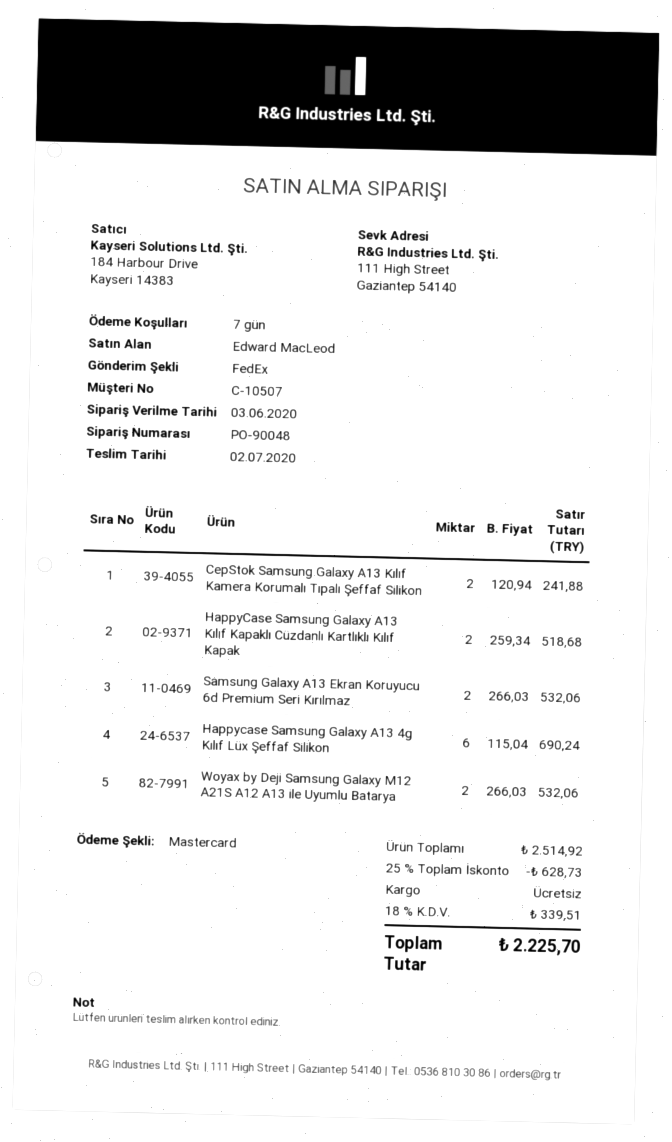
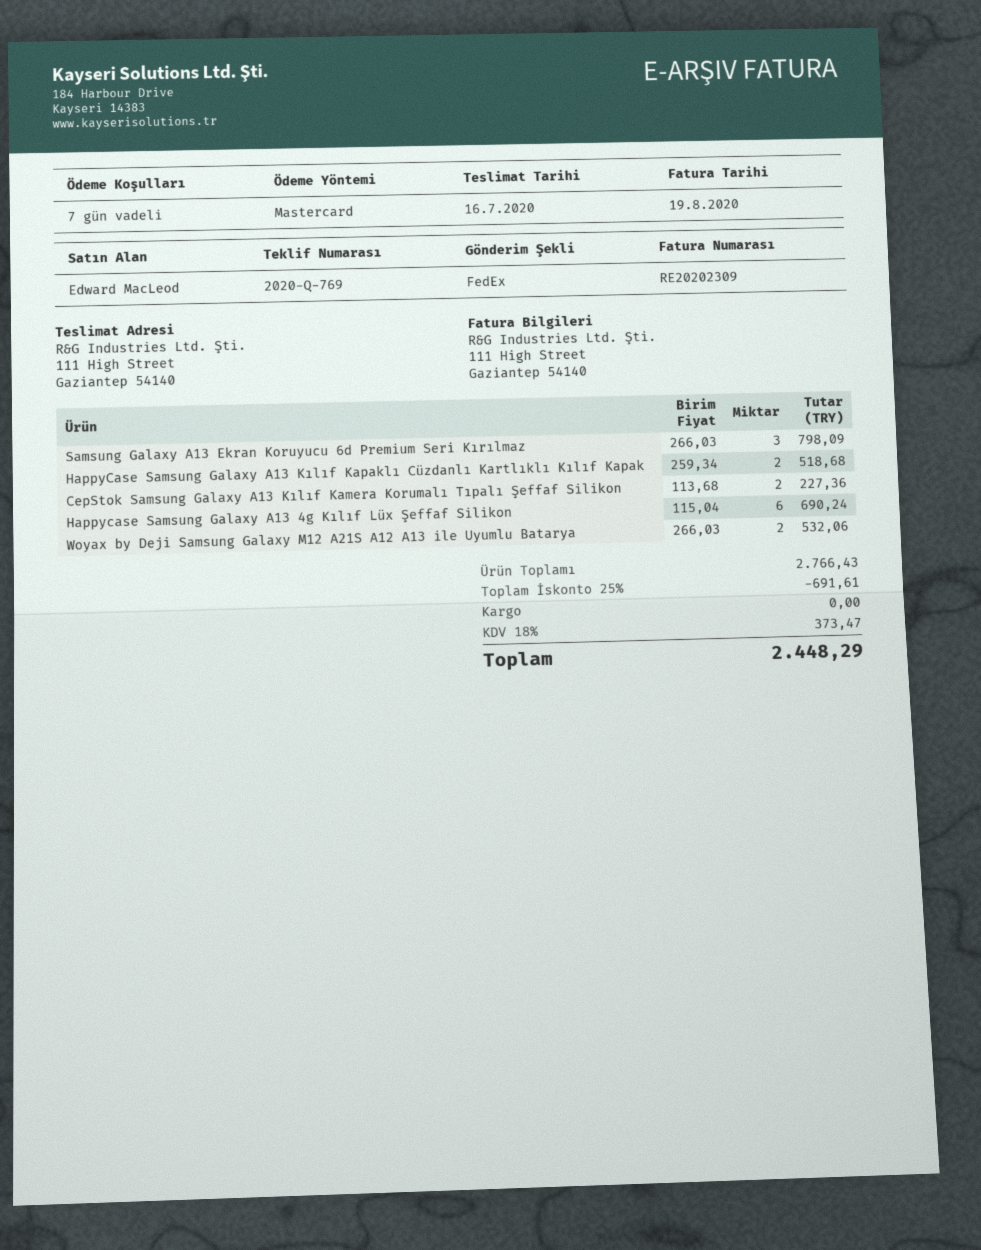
delivery date: 2020-07-02 -> 2020-07-16
CepStok Samsung Galaxy A13 Kılıf Kamera Korumalı Tıpalı Şeffaf Silikon: 2 x 120.94 = 241.88 -> 2 x 113.68 = 227.36
Samsung Galaxy A13 Ekran Koruyucu 6d Premium Seri Kırılmaz: 2 x 266.03 = 532.06 -> 3 x 266.03 = 798.09
subtotal: 2514.92 -> 2766.43
discount: 25% = 628.73 -> 25% = 691.61
tax: 18% = 339.51 -> 18% = 373.47
total: 2225.70 -> 2448.29

